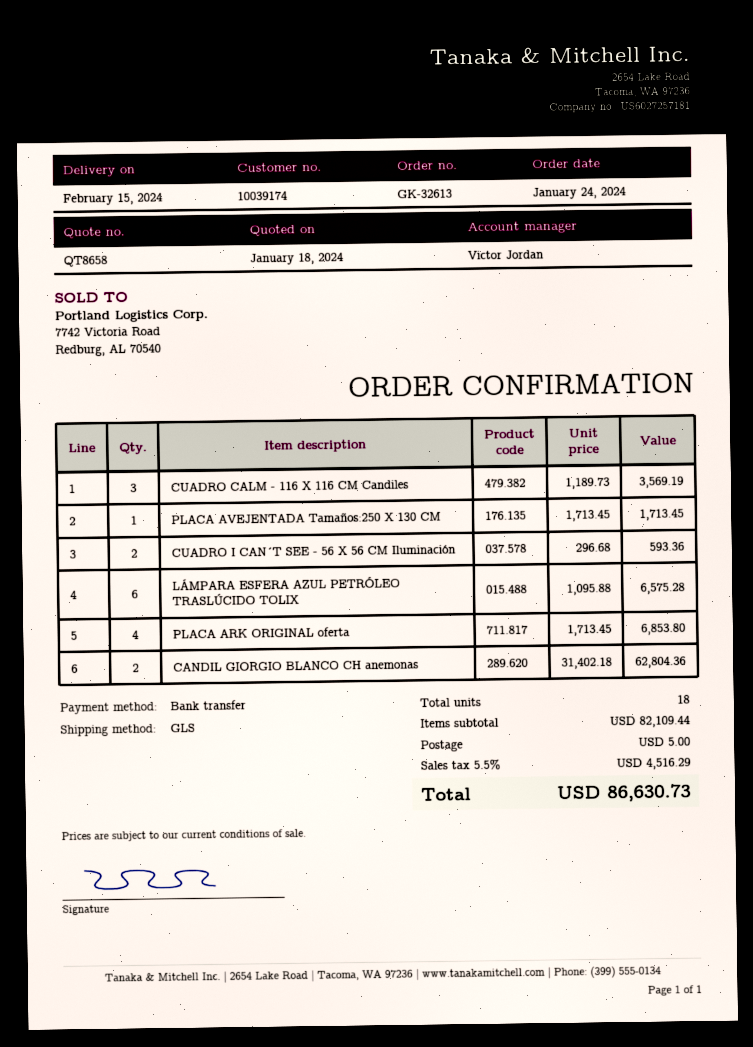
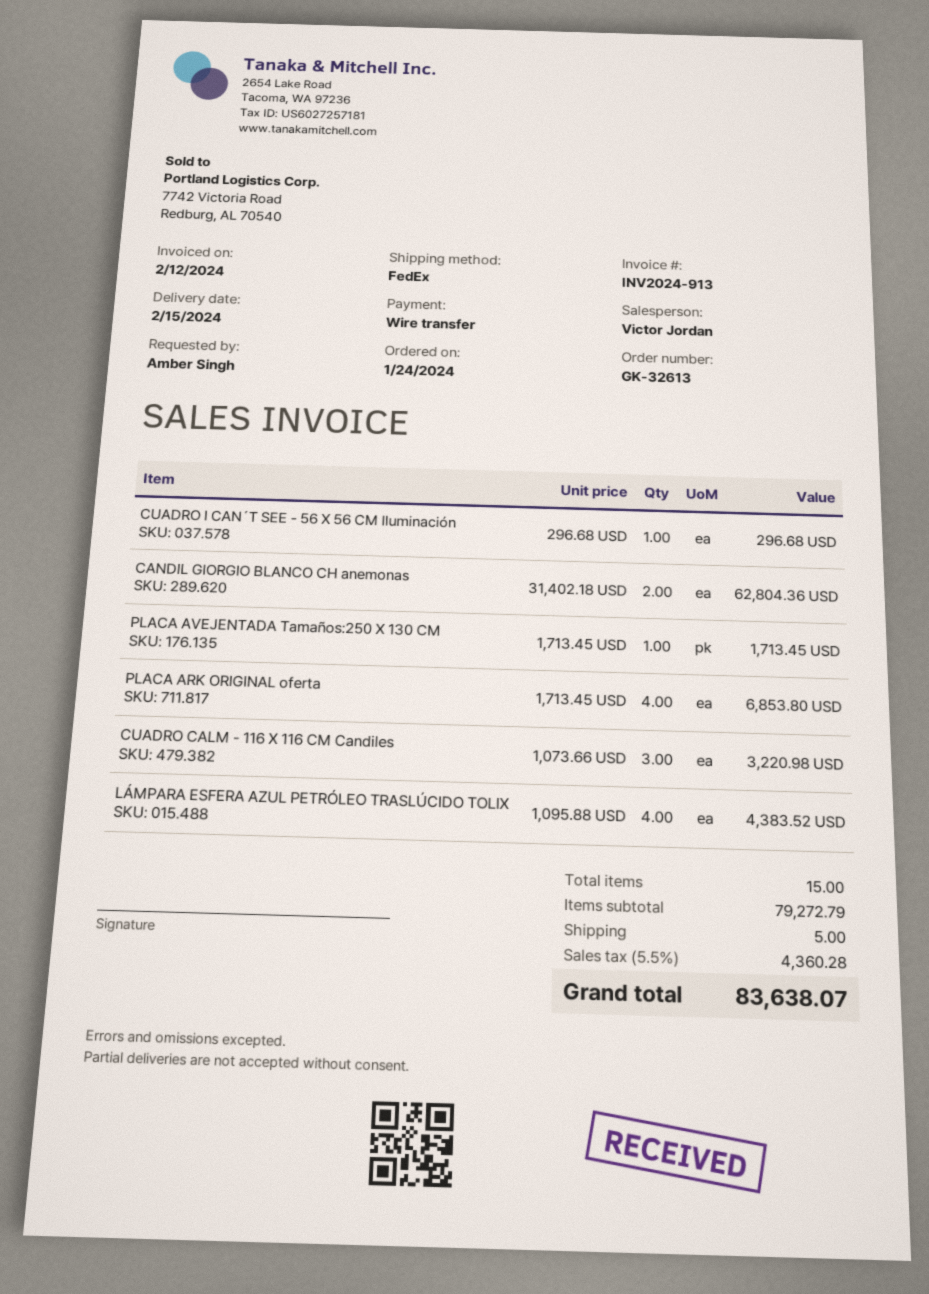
shipping method: GLS -> FedEx
CUADRO CALM - 116 X 116 CM Candiles: 3 x 1189.73 = 3569.19 -> 3 x 1073.66 = 3220.98
CUADRO I CAN´T SEE - 56 X 56 CM Iluminación: 2 x 296.68 = 593.36 -> 1 x 296.68 = 296.68
LÁMPARA ESFERA AZUL PETRÓLEO TRASLÚCIDO TOLIX: 6 x 1095.88 = 6575.28 -> 4 x 1095.88 = 4383.52
total quantity: 18 -> 15
subtotal: 82109.44 -> 79272.79
tax: 5.5% = 4516.29 -> 5.5% = 4360.28
total: 86630.73 -> 83638.07

